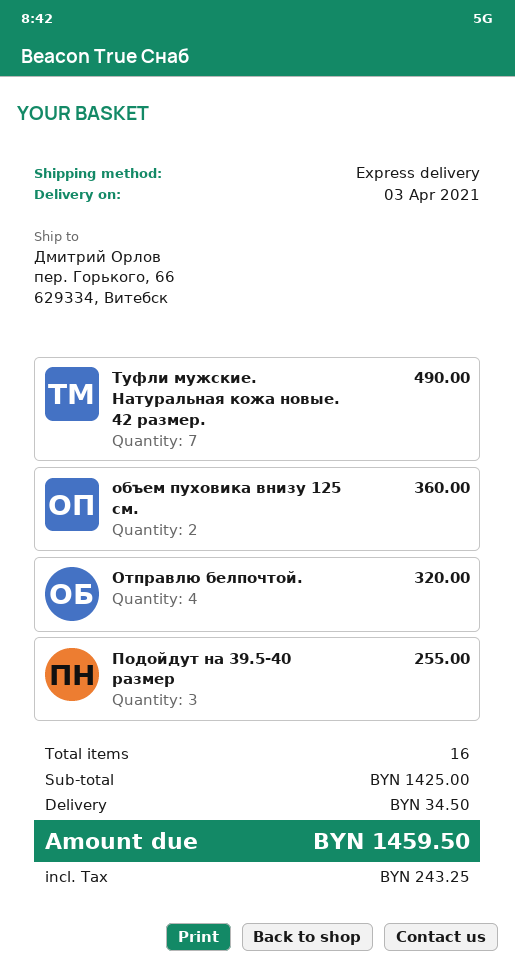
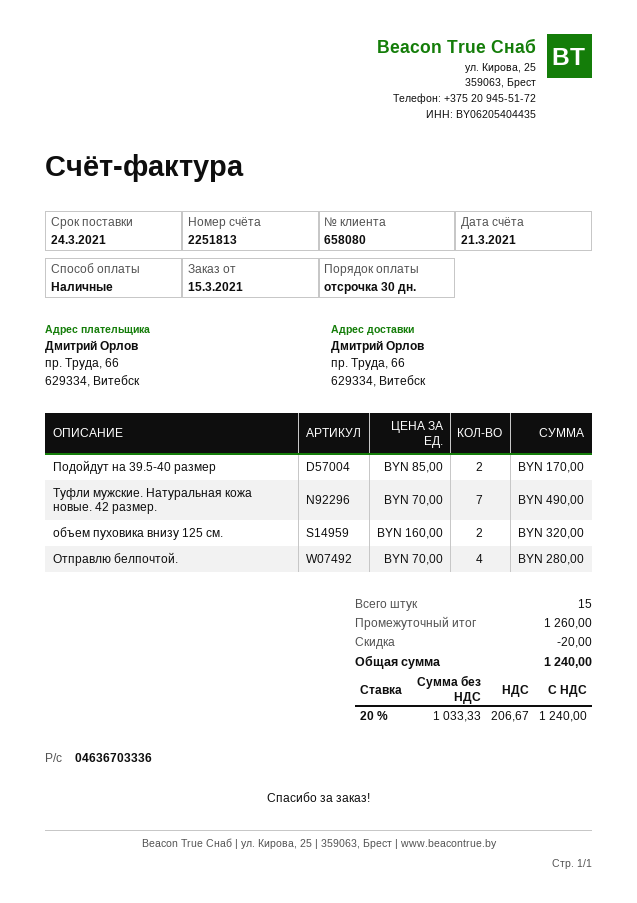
delivery date: 2021-04-03 -> 2021-03-24
ship to: пер. Горького, 66, 629334, Витебск -> пр. Труда, 66, 629334, Витебск
объем пуховика внизу 125 см.: 2 for 360.00 -> 2 for 320.00
Отправлю белпочтой.: 4 for 320.00 -> 4 for 280.00
Подойдут на 39.5-40 размер: 3 for 255.00 -> 2 for 170.00
total quantity: 16 -> 15
subtotal: 1425.00 -> 1260.00
discount: none -> 20.00
shipping: 34.50 -> none
tax: 243.25 -> 206.67
total: 1459.50 -> 1240.00

